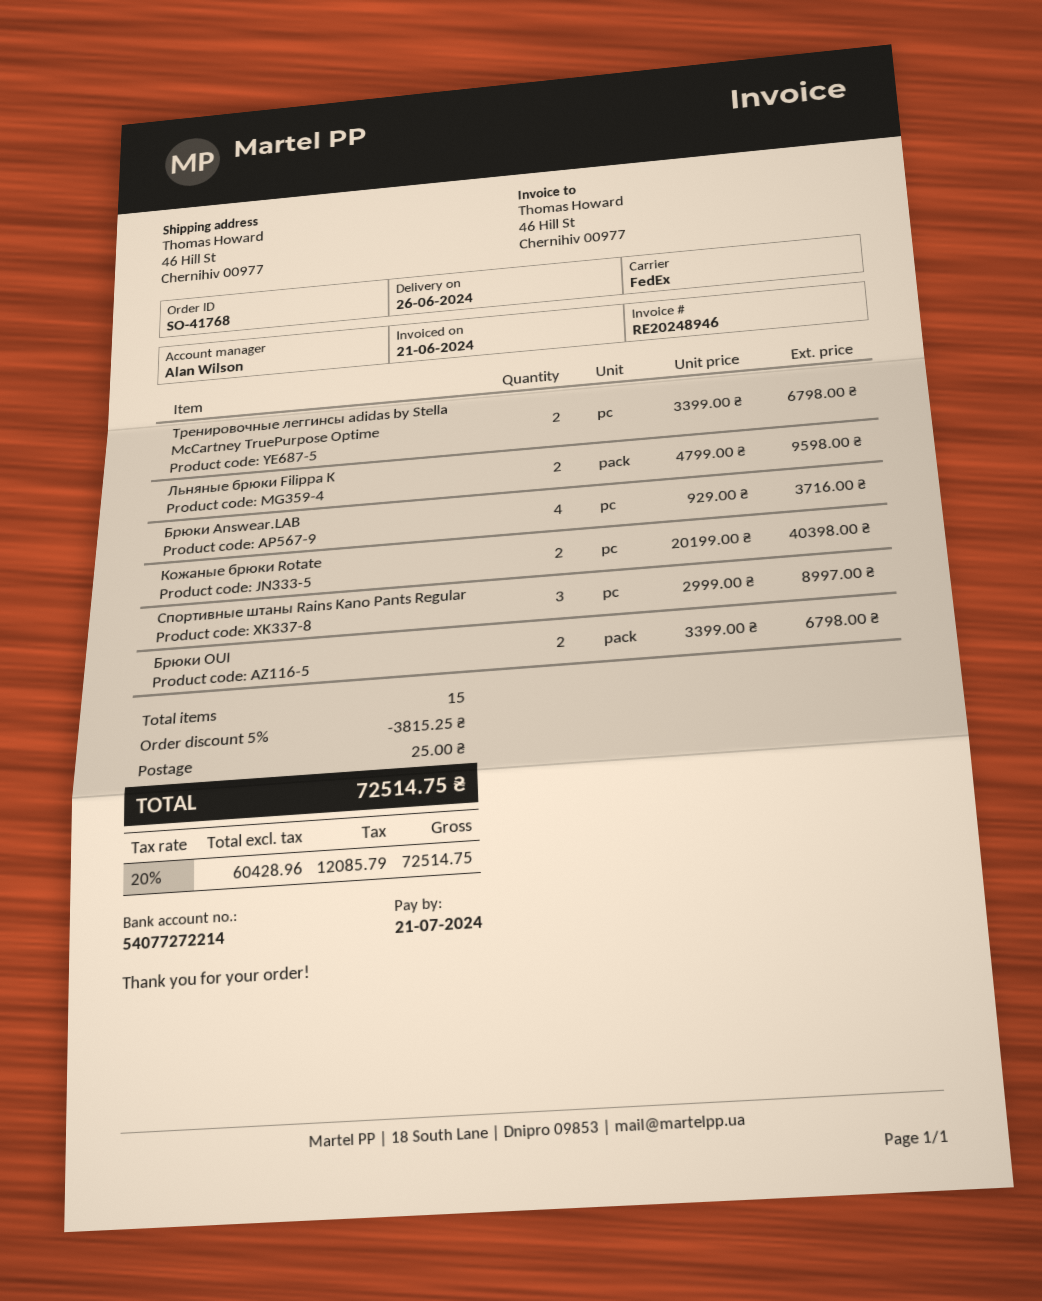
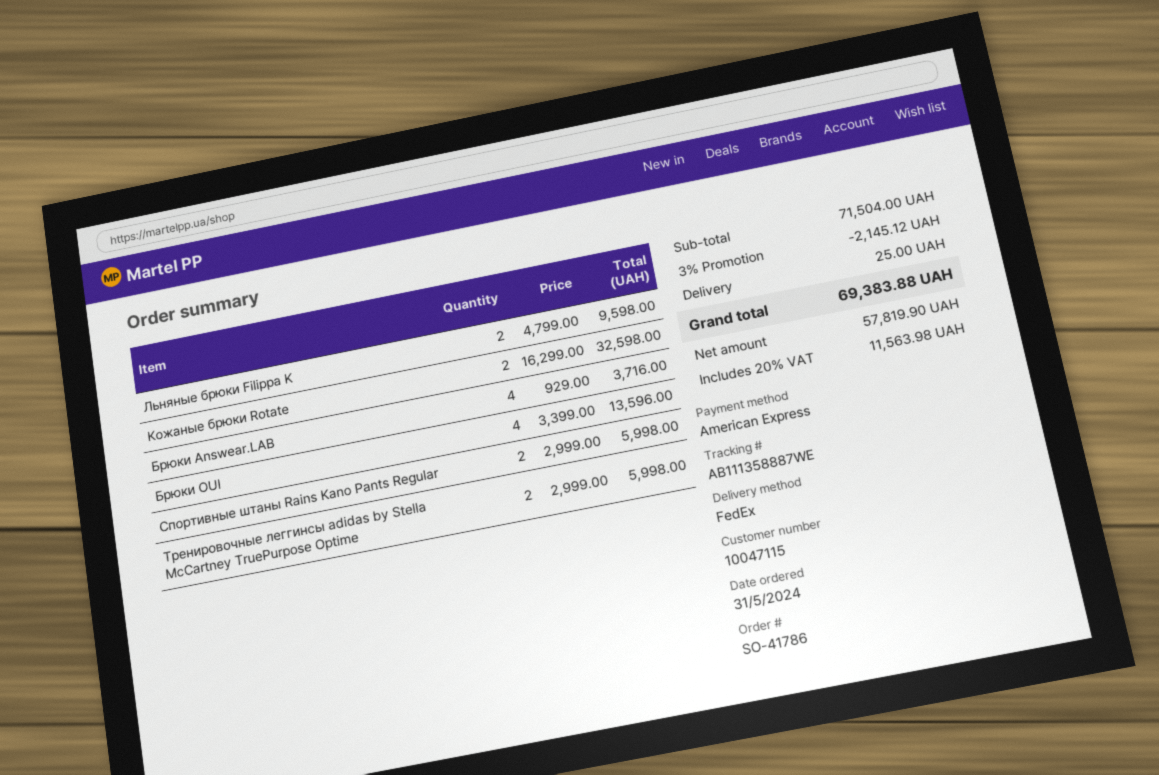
order number: SO-41768 -> SO-41786
Тренировочные леггинсы adidas by Stella McCartney TruePurpose Optime: 2 x 3399.00 = 6798.00 -> 2 x 2999.00 = 5998.00
Кожаные брюки Rotate: 2 x 20199.00 = 40398.00 -> 2 x 16299.00 = 32598.00
Спортивные штаны Rains Kano Pants Regular: 3 x 2999.00 = 8997.00 -> 2 x 2999.00 = 5998.00
Брюки OUI: 2 x 3399.00 = 6798.00 -> 4 x 3399.00 = 13596.00
discount: 5% = 3815.25 -> 3% = 2145.12
net: 60428.96 -> 57819.90
tax: 20% = 12085.79 -> 20% = 11563.98
total: 72514.75 -> 69383.88

